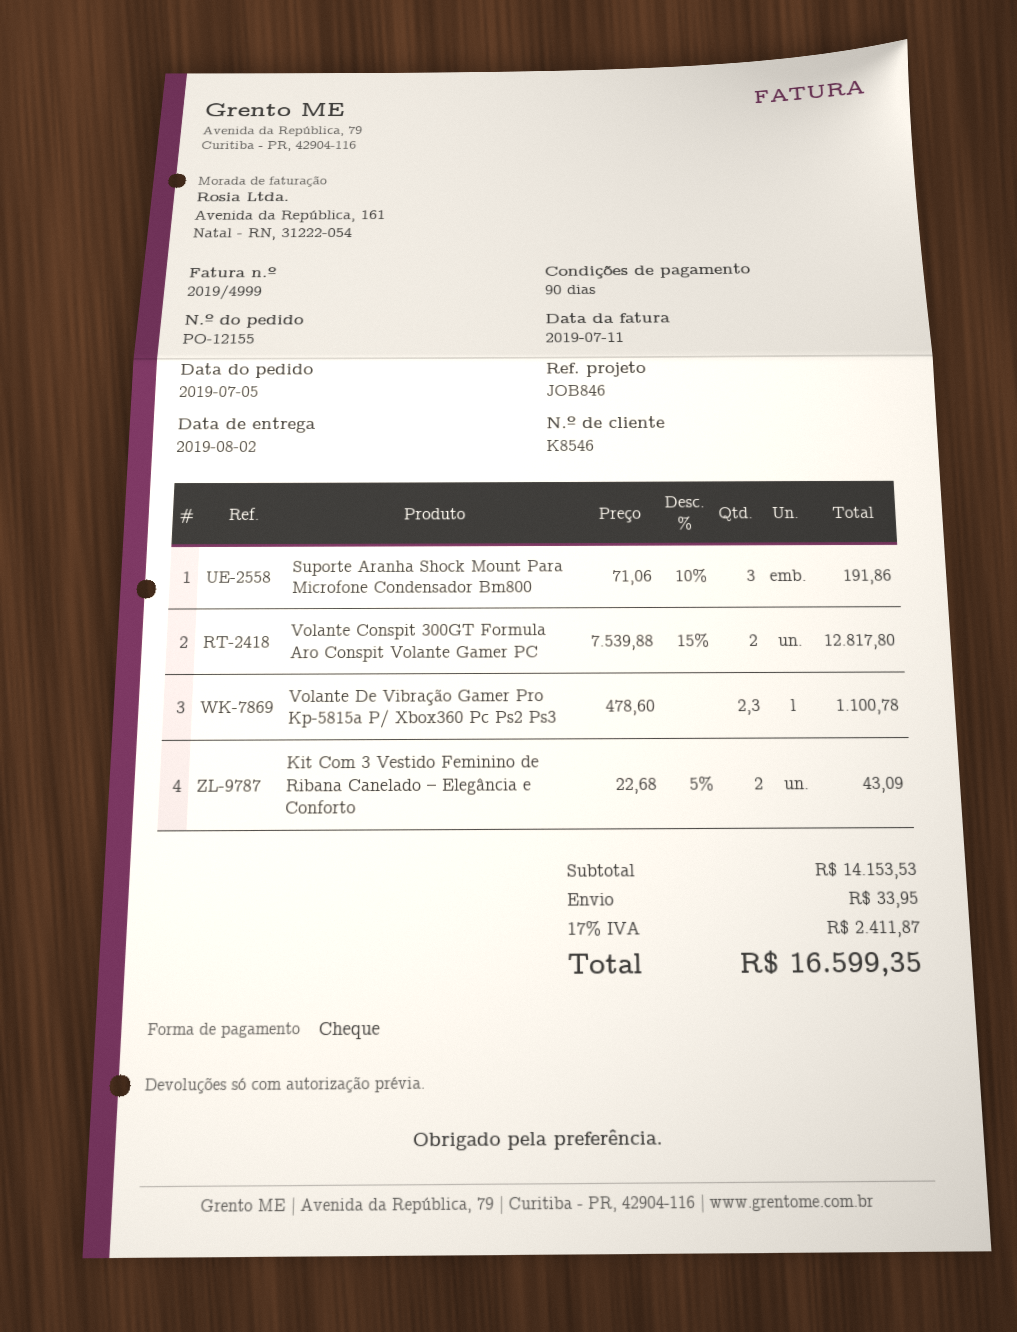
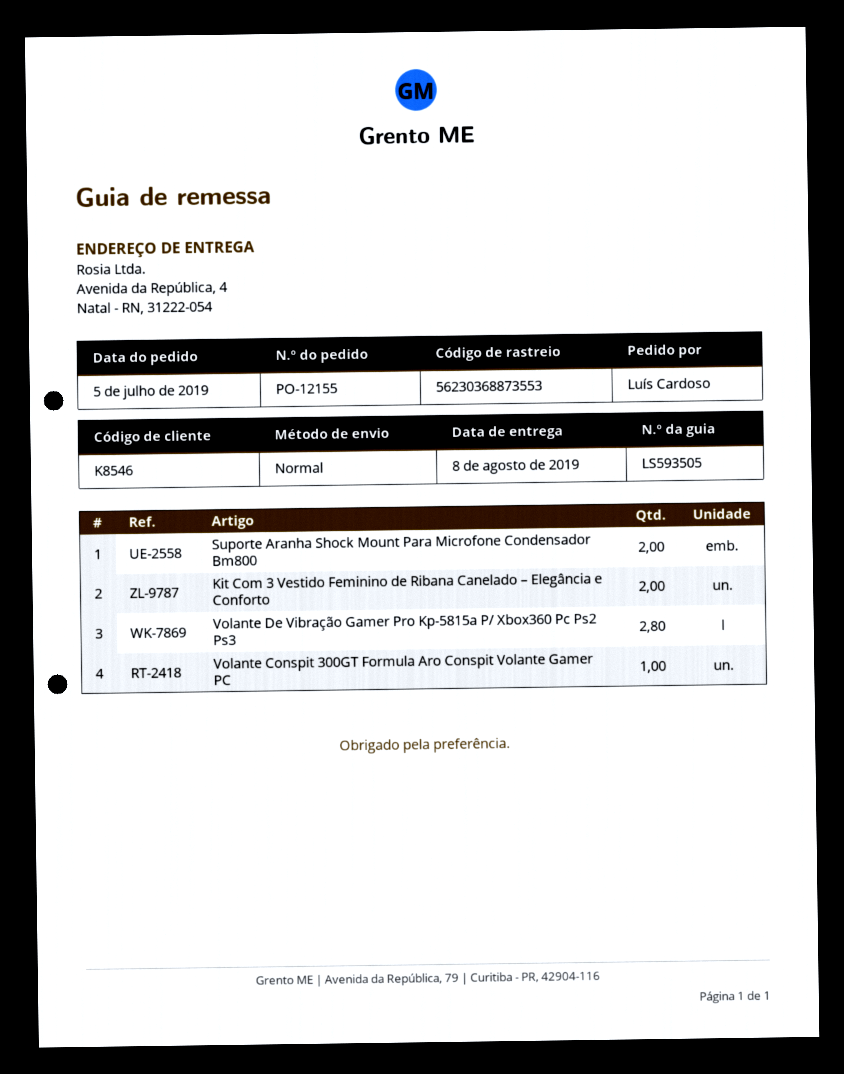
delivery date: 2019-08-02 -> 2019-08-08
Suporte Aranha Shock Mount Para Microfone Condensador Bm800: 3 -> 2
Volante Conspit 300GT Formula Aro Conspit Volante Gamer PC: 2 -> 1
Volante De Vibração Gamer Pro Kp-5815a P/ Xbox360 Pc Ps2 Ps3: 2.3 -> 2.8

